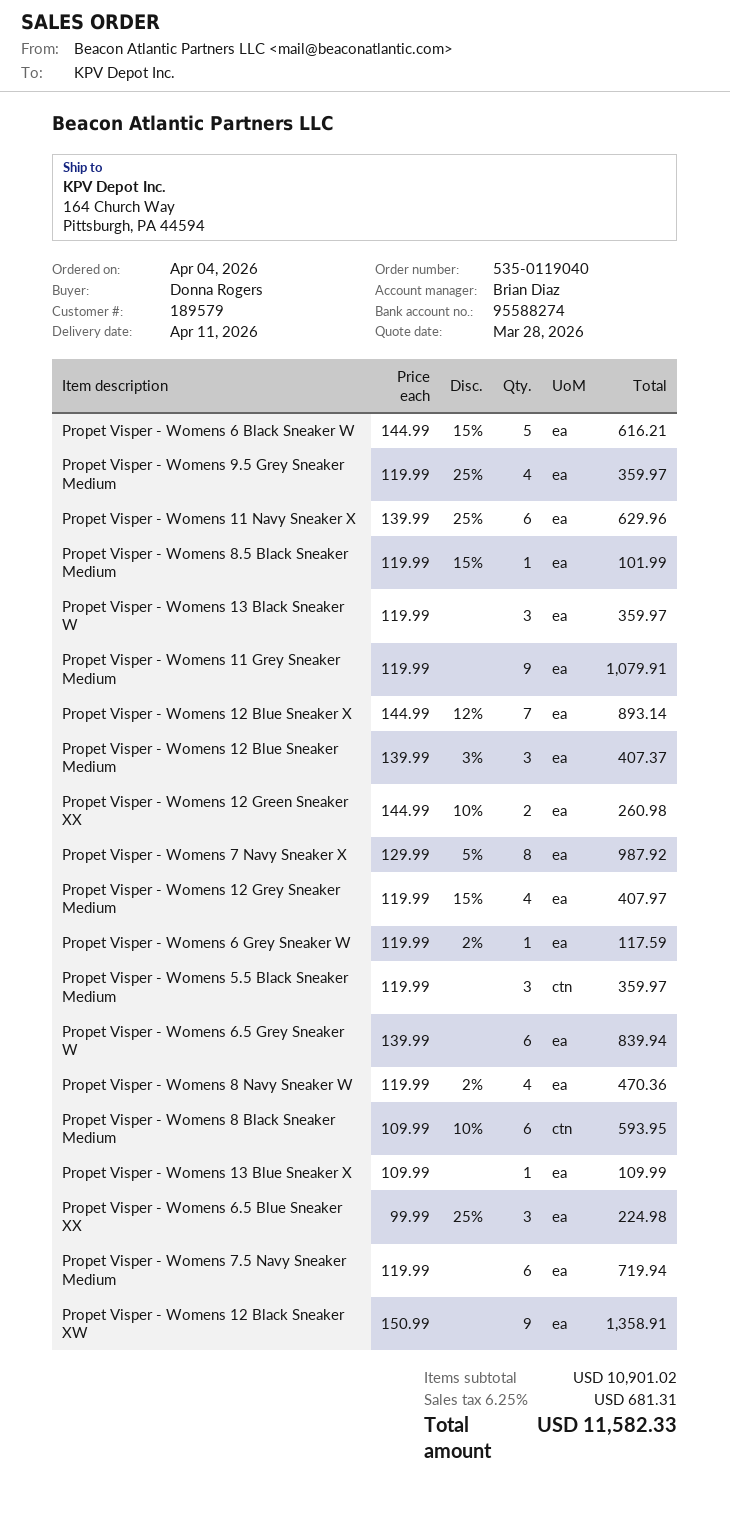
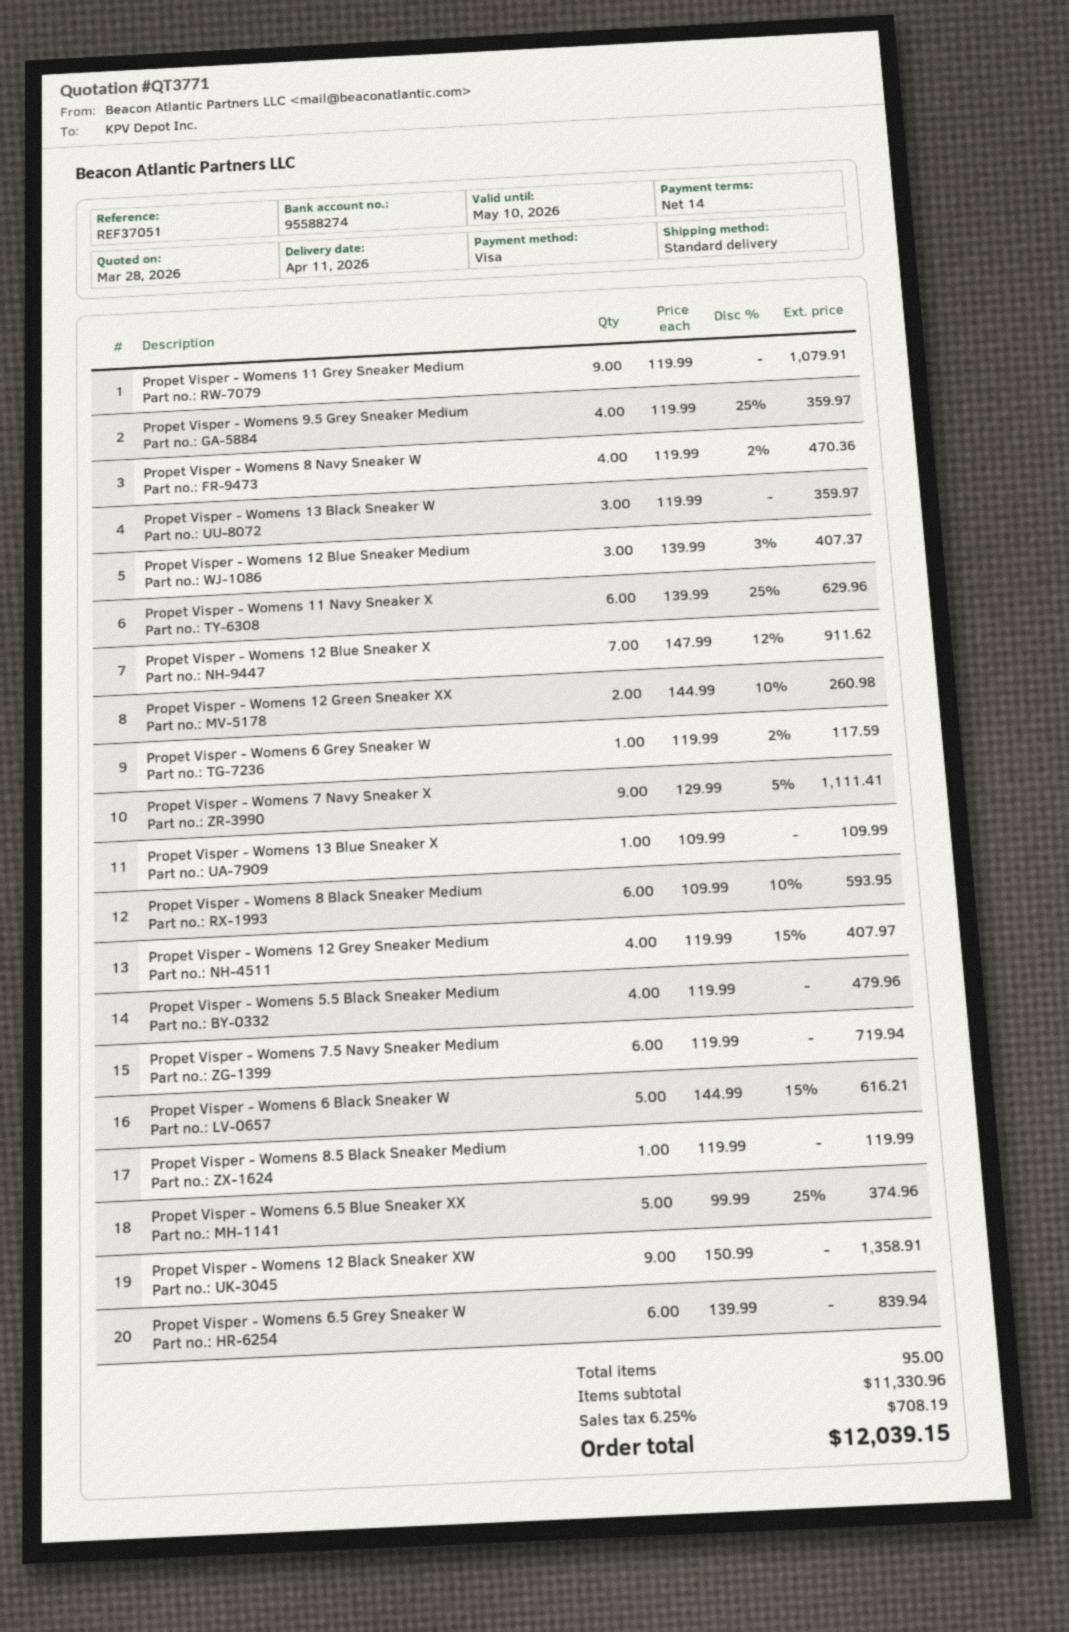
Propet Visper - Womens 8.5 Black Sneaker Medium: 1 x 119.99 - 15% = 101.99 -> 1 x 119.99 = 119.99
Propet Visper - Womens 12 Blue Sneaker X: 7 x 144.99 - 12% = 893.14 -> 7 x 147.99 - 12% = 911.62
Propet Visper - Womens 7 Navy Sneaker X: 8 x 129.99 - 5% = 987.92 -> 9 x 129.99 - 5% = 1111.41
Propet Visper - Womens 5.5 Black Sneaker Medium: 3 x 119.99 = 359.97 -> 4 x 119.99 = 479.96
Propet Visper - Womens 6.5 Blue Sneaker XX: 3 x 99.99 - 25% = 224.98 -> 5 x 99.99 - 25% = 374.96
subtotal: 10901.02 -> 11330.96
tax: 6.25% = 681.31 -> 6.25% = 708.19
total: 11582.33 -> 12039.15

